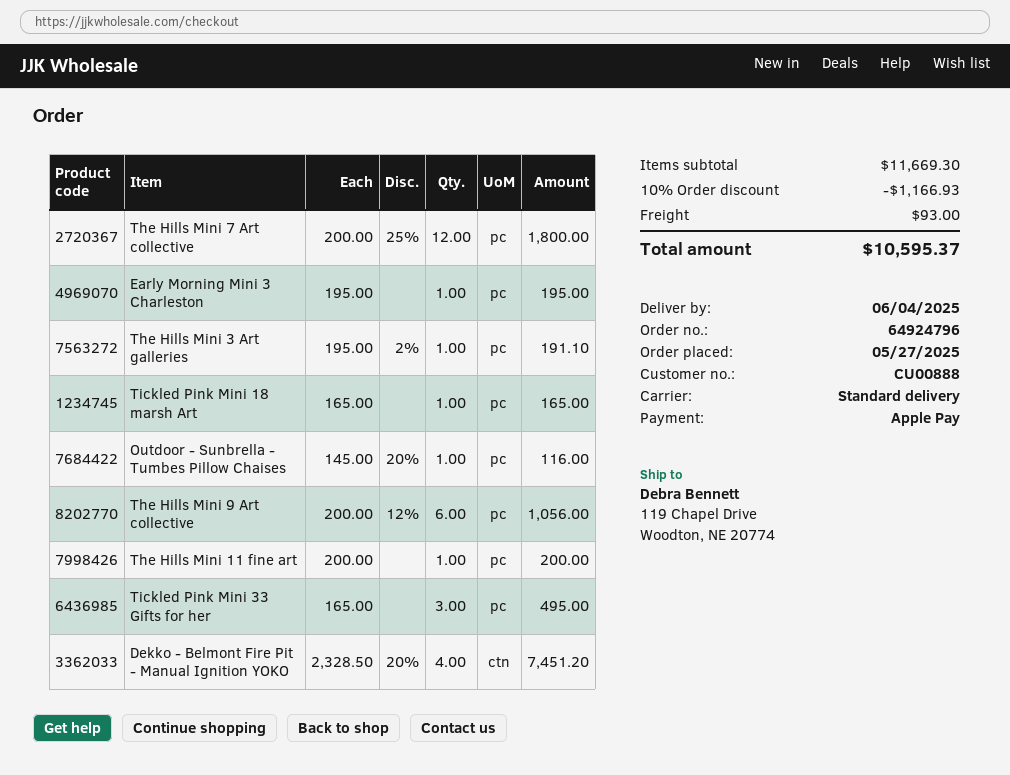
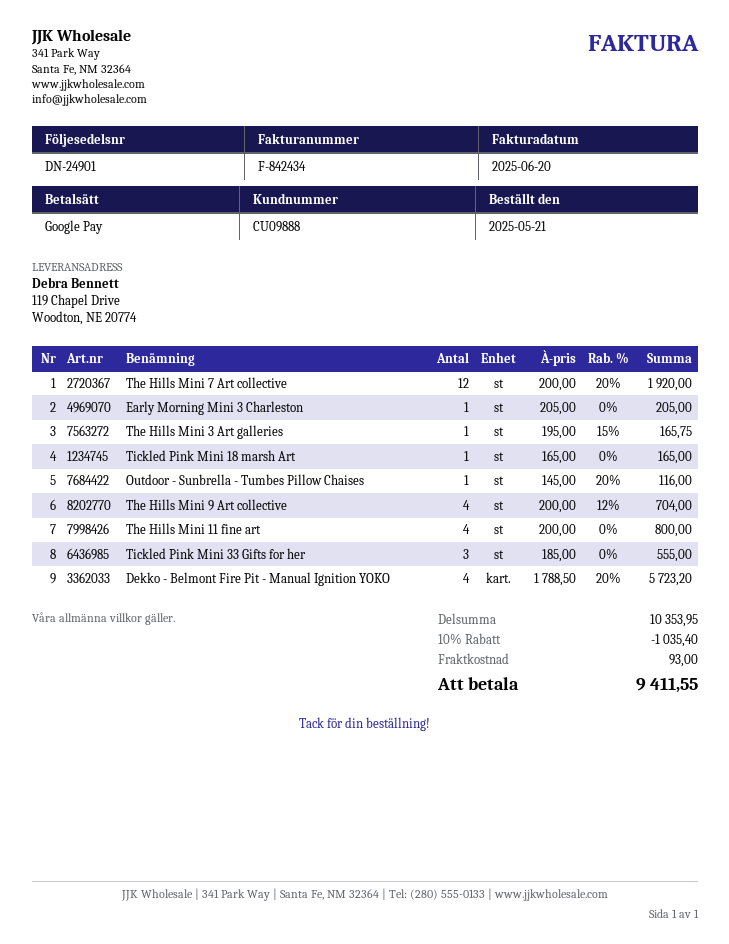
order date: 2025-05-27 -> 2025-05-21
customer number: CU00888 -> CU09888
payment method: Apple Pay -> Google Pay
The Hills Mini 7 Art collective: 12 x 200.00 - 25% = 1800.00 -> 12 x 200.00 - 20% = 1920.00
Early Morning Mini 3 Charleston: 1 x 195.00 = 195.00 -> 1 x 205.00 = 205.00
The Hills Mini 3 Art galleries: 1 x 195.00 - 2% = 191.10 -> 1 x 195.00 - 15% = 165.75
The Hills Mini 9 Art collective: 6 x 200.00 - 12% = 1056.00 -> 4 x 200.00 - 12% = 704.00
The Hills Mini 11 fine art: 1 x 200.00 = 200.00 -> 4 x 200.00 = 800.00
Tickled Pink Mini 33 Gifts for her: 3 x 165.00 = 495.00 -> 3 x 185.00 = 555.00
Dekko - Belmont Fire Pit - Manual Ignition YOKO: 4 x 2328.50 - 20% = 7451.20 -> 4 x 1788.50 - 20% = 5723.20
subtotal: 11669.30 -> 10353.95
discount: 10% = 1166.93 -> 10% = 1035.40
total: 10595.37 -> 9411.55

